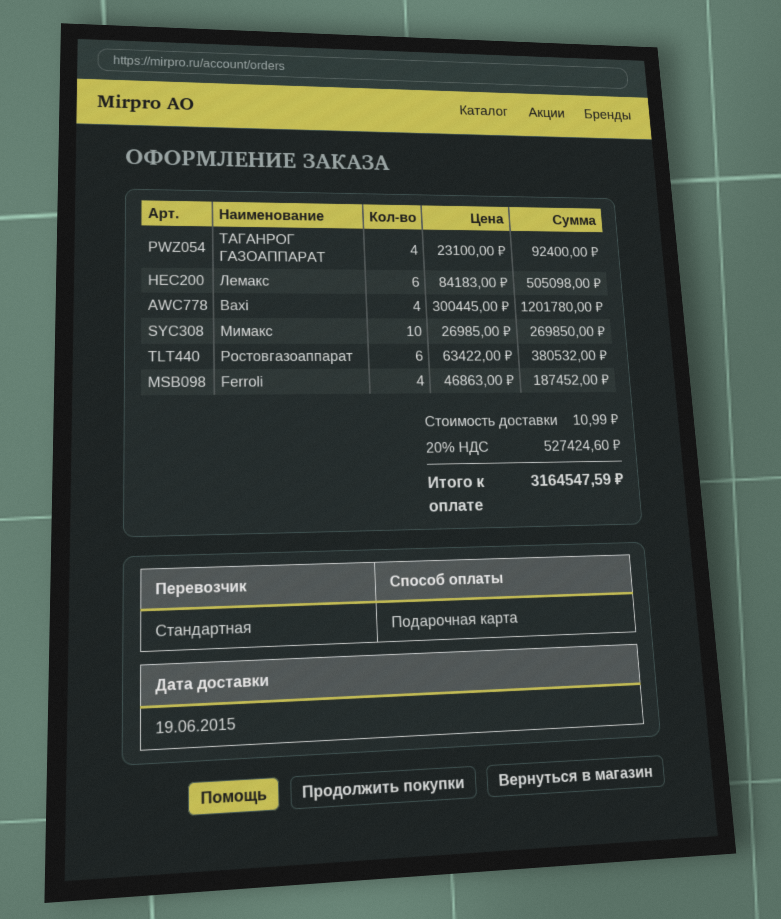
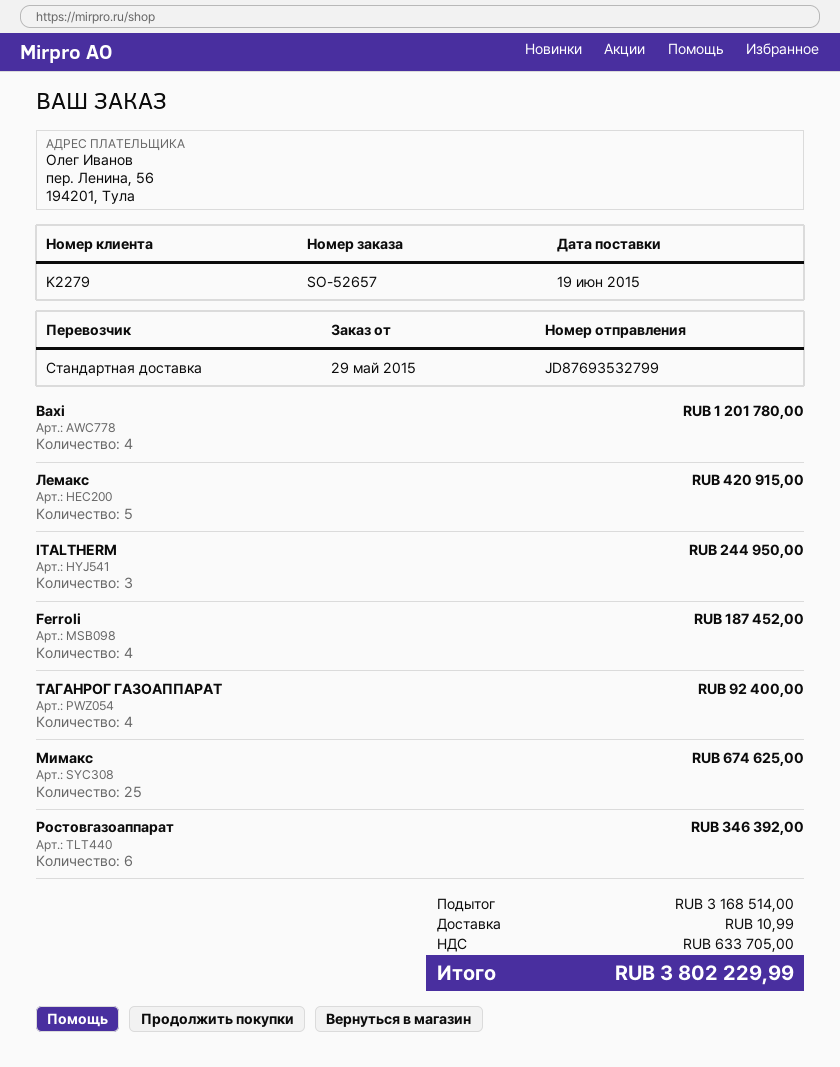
Лемакс: 6 for 505098.00 -> 5 for 420915.00
Мимакс: 10 for 269850.00 -> 25 for 674625.00
Ростовгазоаппарат: 6 for 380532.00 -> 6 for 346392.00
ITALTHERM: none -> 3 for 244950.00
tax: 527424.60 -> 633705.00
total: 3164547.59 -> 3802229.99

